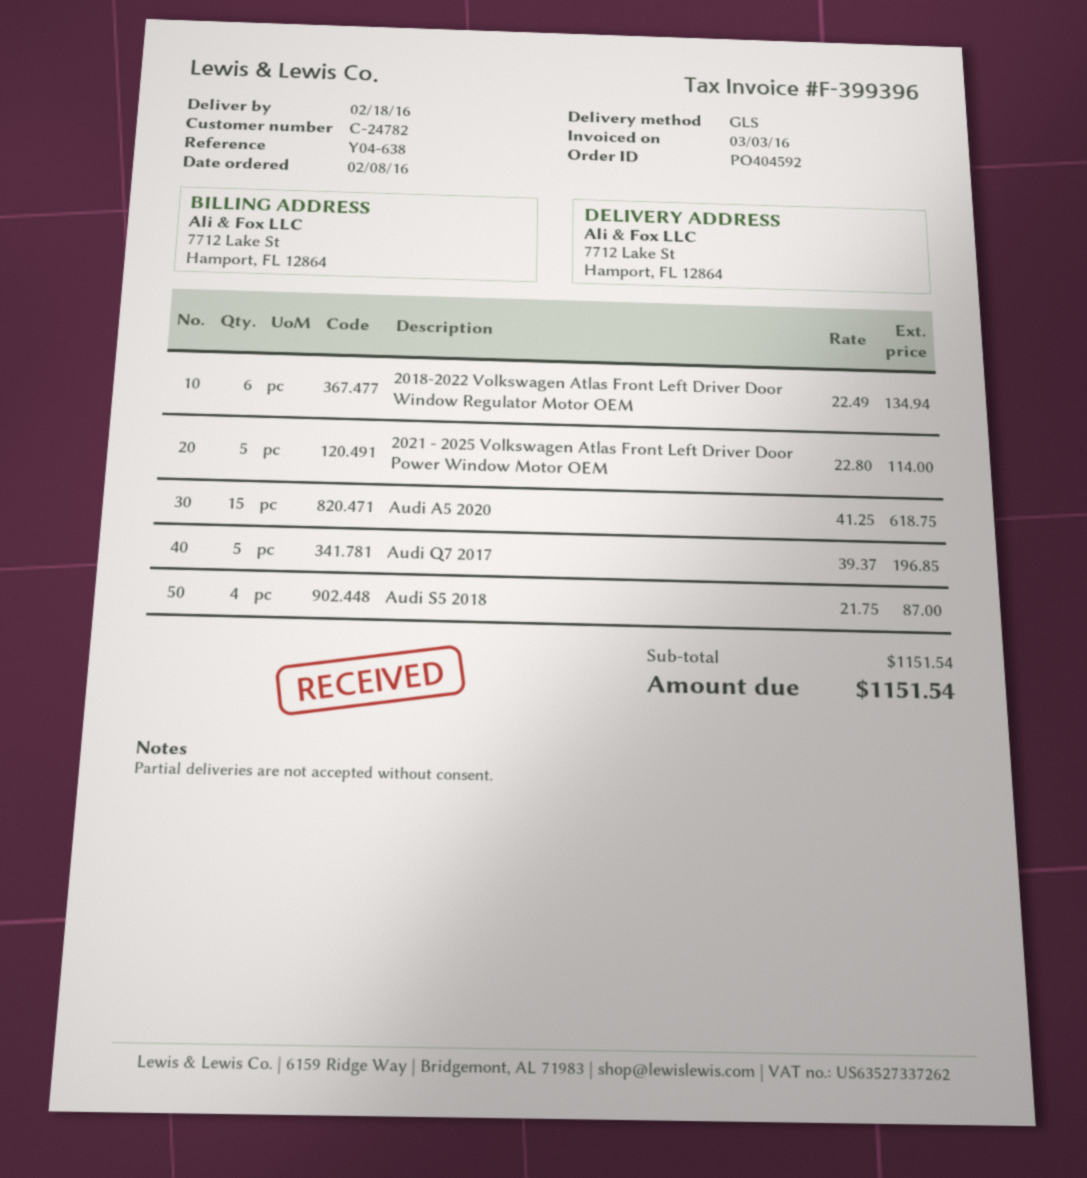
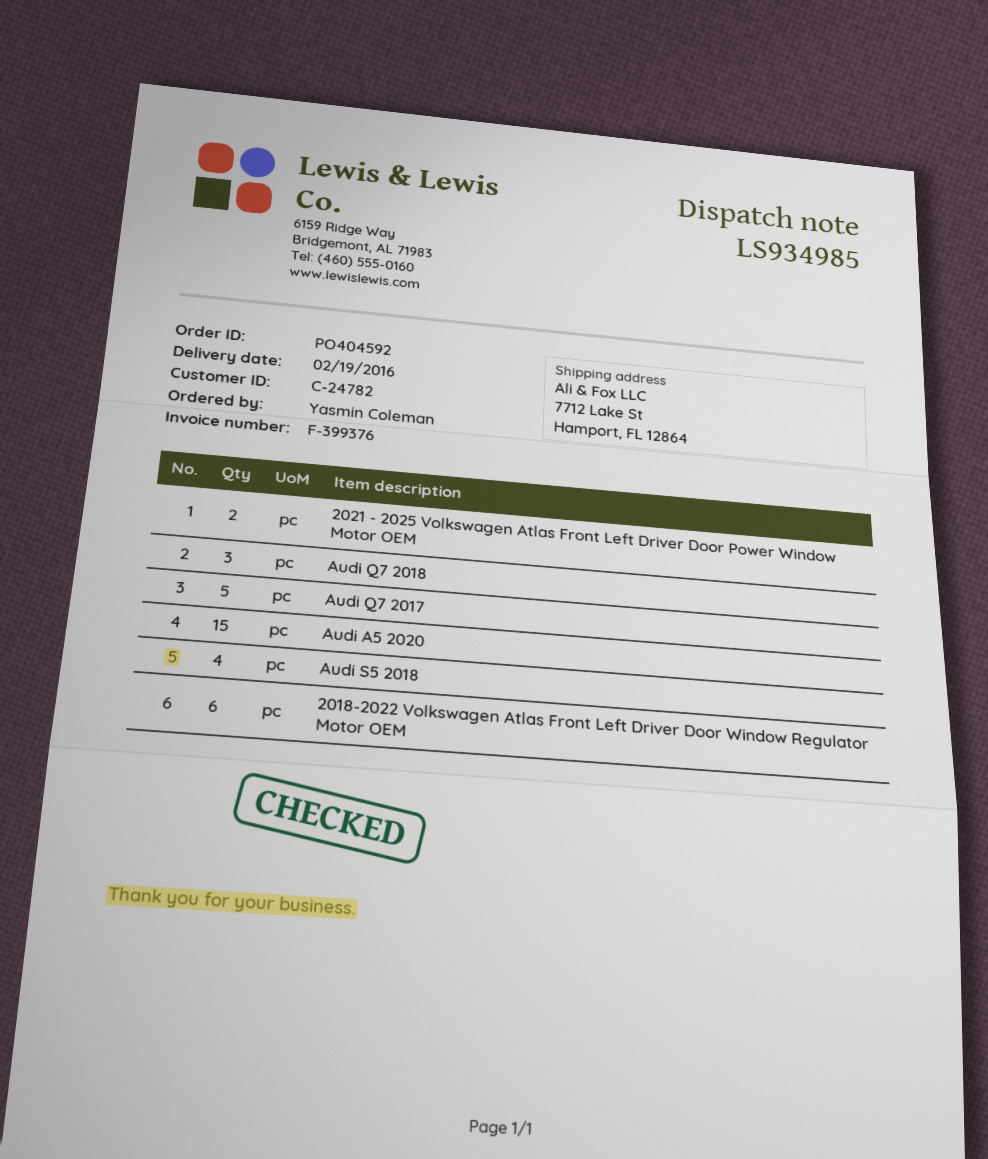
delivery date: 2016-02-18 -> 2016-02-19
invoice number: F-399396 -> F-399376
2021 - 2025 Volkswagen Atlas Front Left Driver Door Power Window Motor OEM: 5 -> 2
Audi Q7 2018: none -> 3

